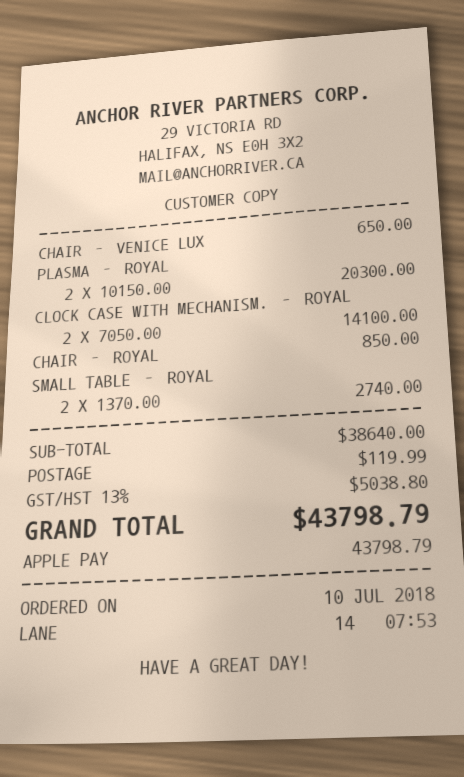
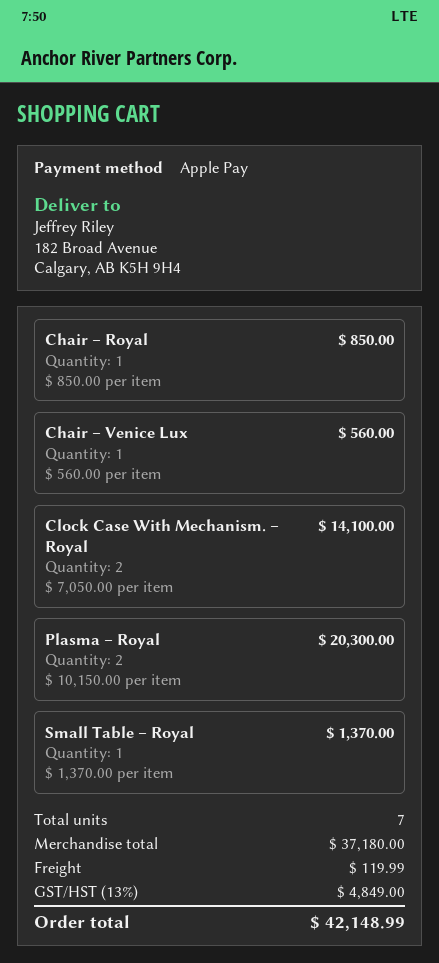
CHAIR – VENICE LUX: 1 x 650.00 = 650.00 -> 1 x 560.00 = 560.00
SMALL TABLE – ROYAL: 2 x 1370.00 = 2740.00 -> 1 x 1370.00 = 1370.00
subtotal: 38640.00 -> 37180.00
tax: 13% = 5038.80 -> 13% = 4849.00
total: 43798.79 -> 42148.99

